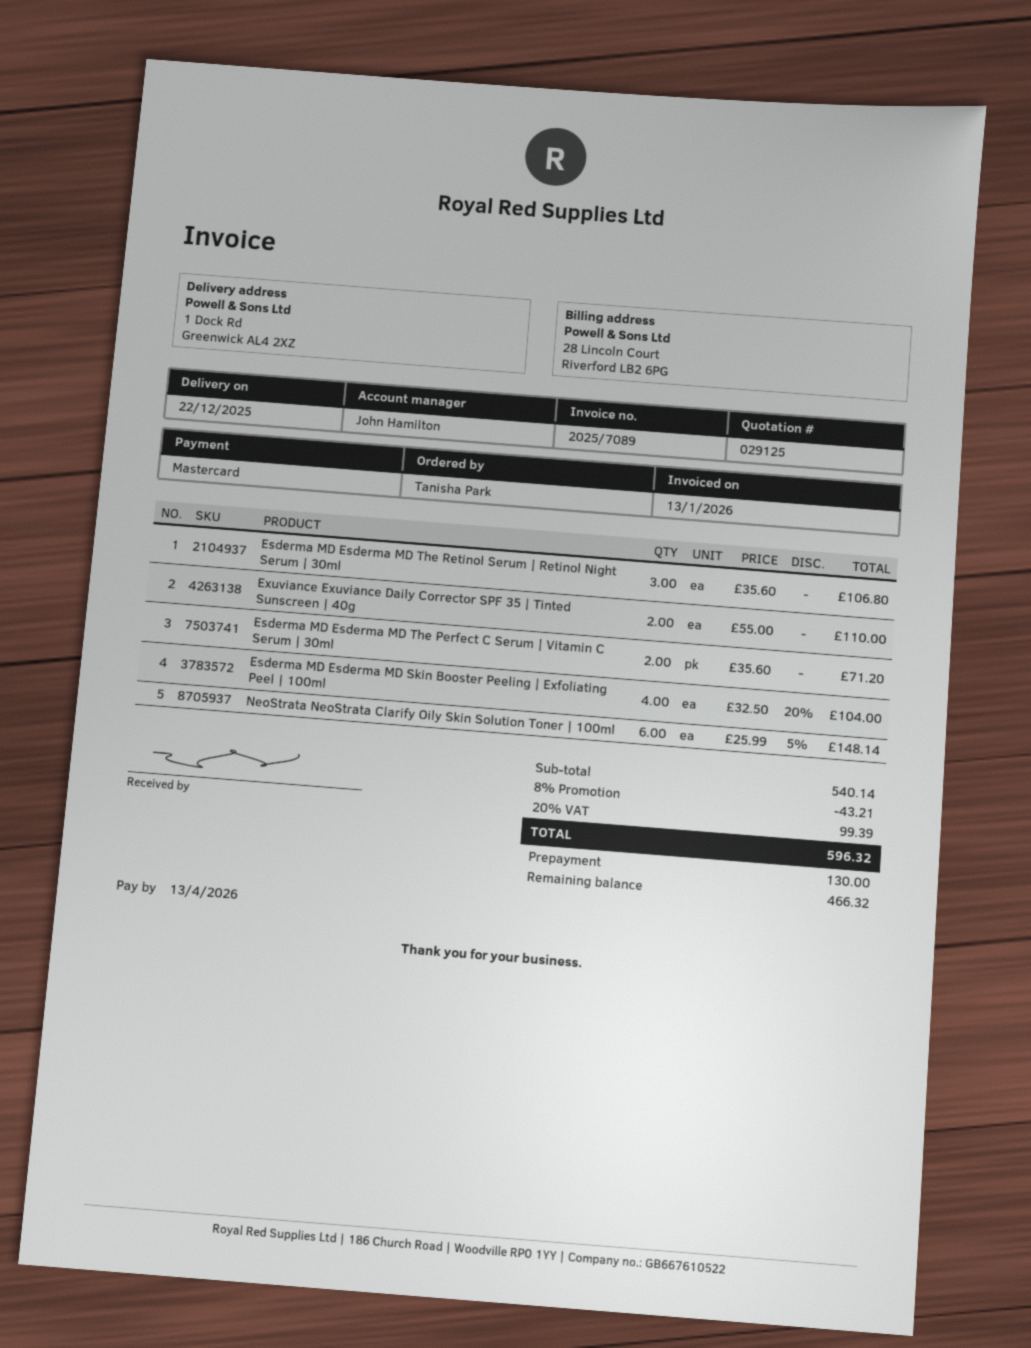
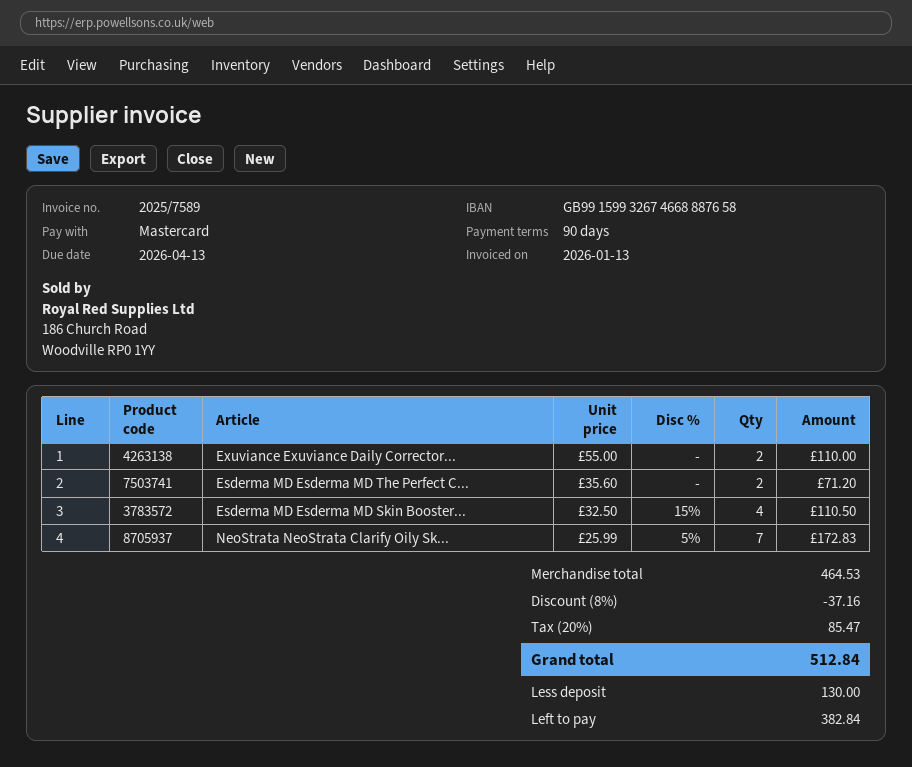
invoice number: 2025/7089 -> 2025/7589
Esderma MD Esderma MD The Retinol Serum | Retinol Night Serum | 30ml: 3 x 35.60 = 106.80 -> none
Esderma MD Esderma MD Skin Booster Peeling | Exfoliating Peel | 100ml: 4 x 32.50 - 20% = 104.00 -> 4 x 32.50 - 15% = 110.50
NeoStrata NeoStrata Clarify Oily Skin Solution Toner | 100ml: 6 x 25.99 - 5% = 148.14 -> 7 x 25.99 - 5% = 172.83
subtotal: 540.14 -> 464.53
discount: 8% = 43.21 -> 8% = 37.16
tax: 20% = 99.39 -> 20% = 85.47
total: 596.32 -> 512.84
balance: 466.32 -> 382.84

